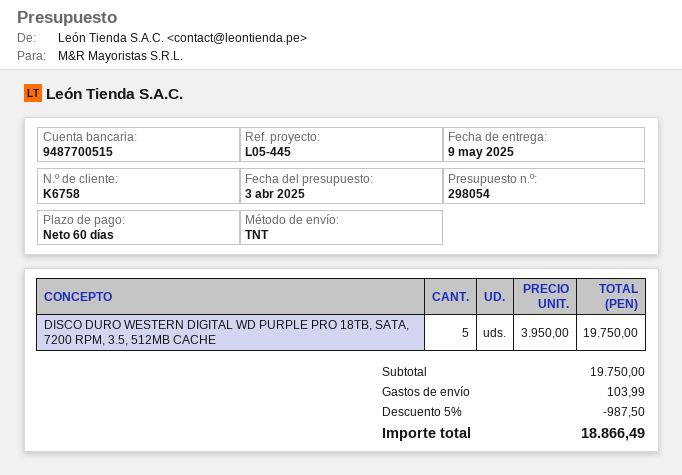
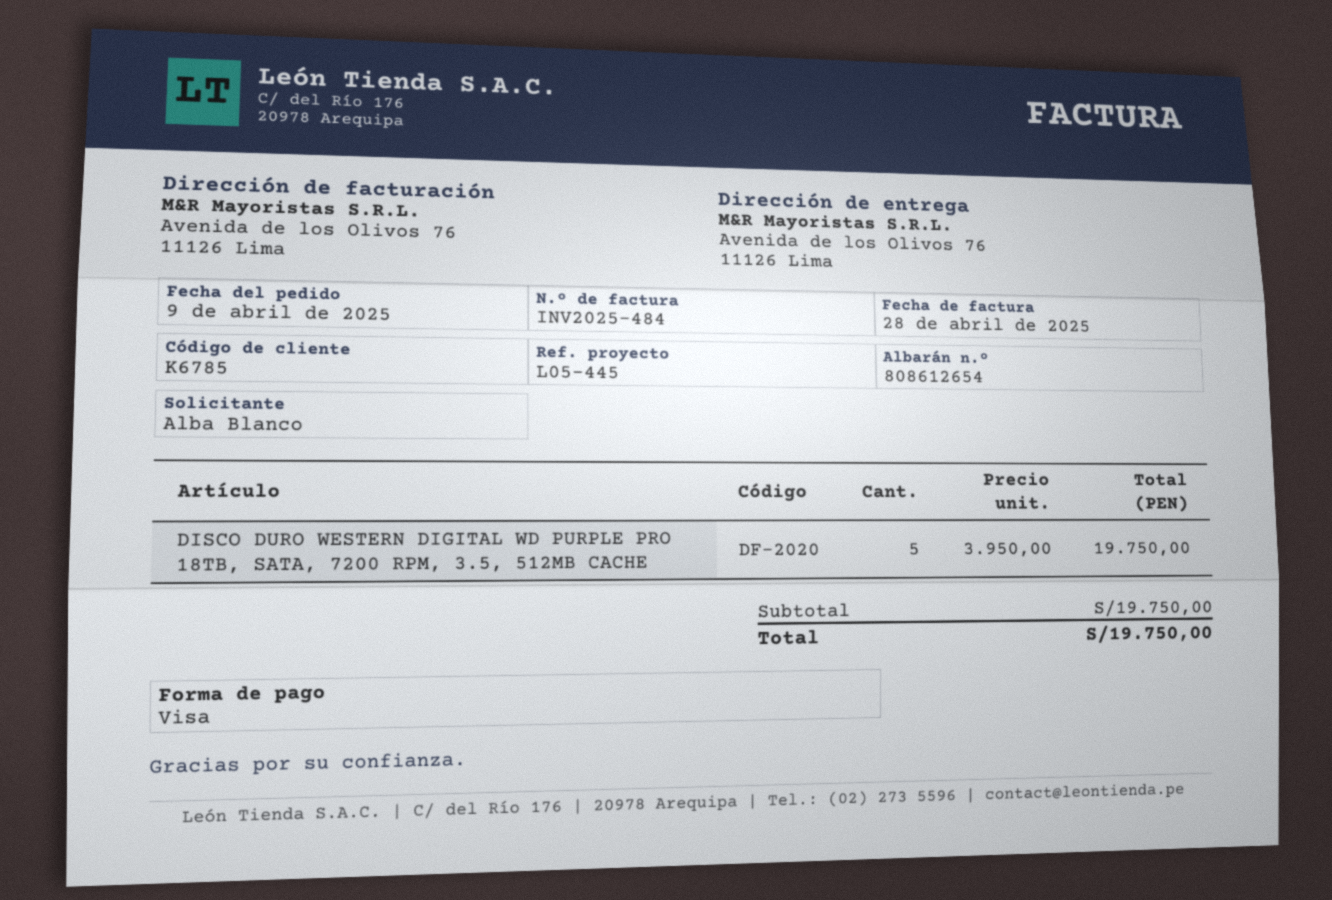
customer number: K6758 -> K6785
discount: 5% = 987.50 -> none
shipping: 103.99 -> none
total: 18866.49 -> 19750.00

